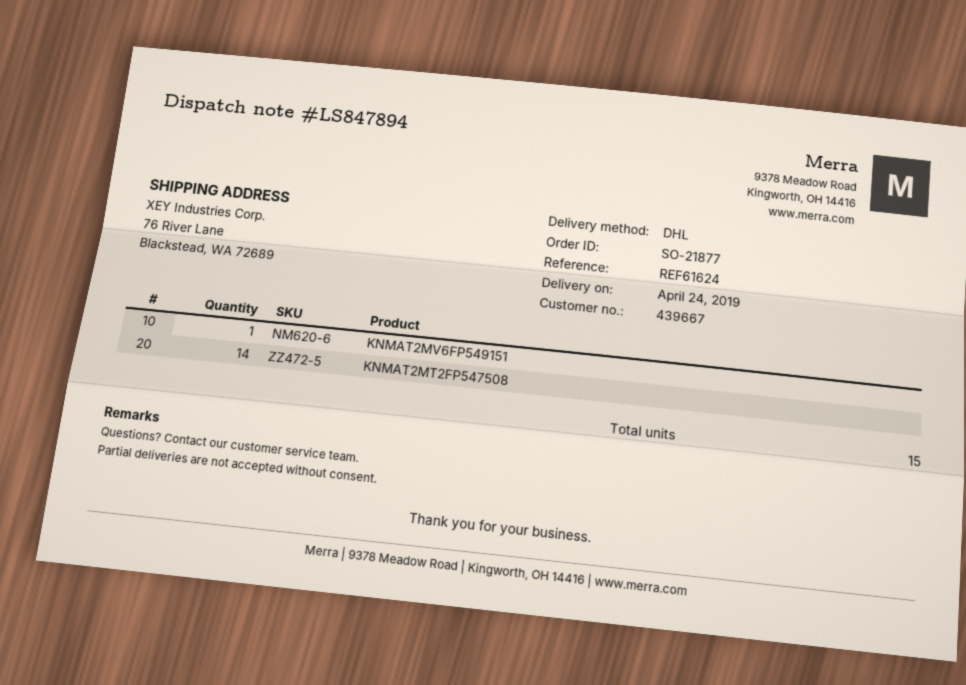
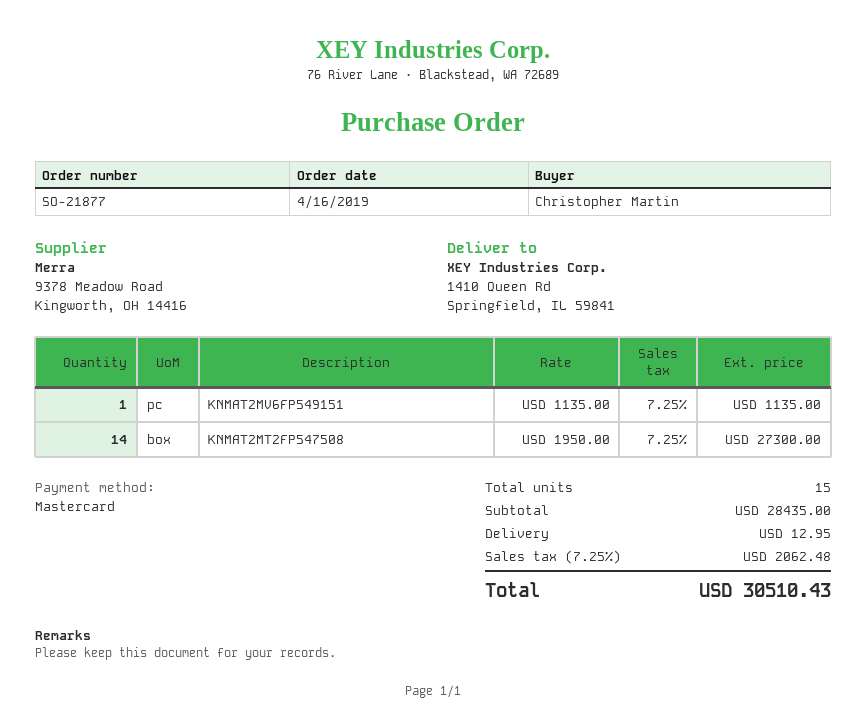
ship to: 76 River Lane, Blackstead, WA 72689 -> 1410 Queen Rd, Springfield, IL 59841

